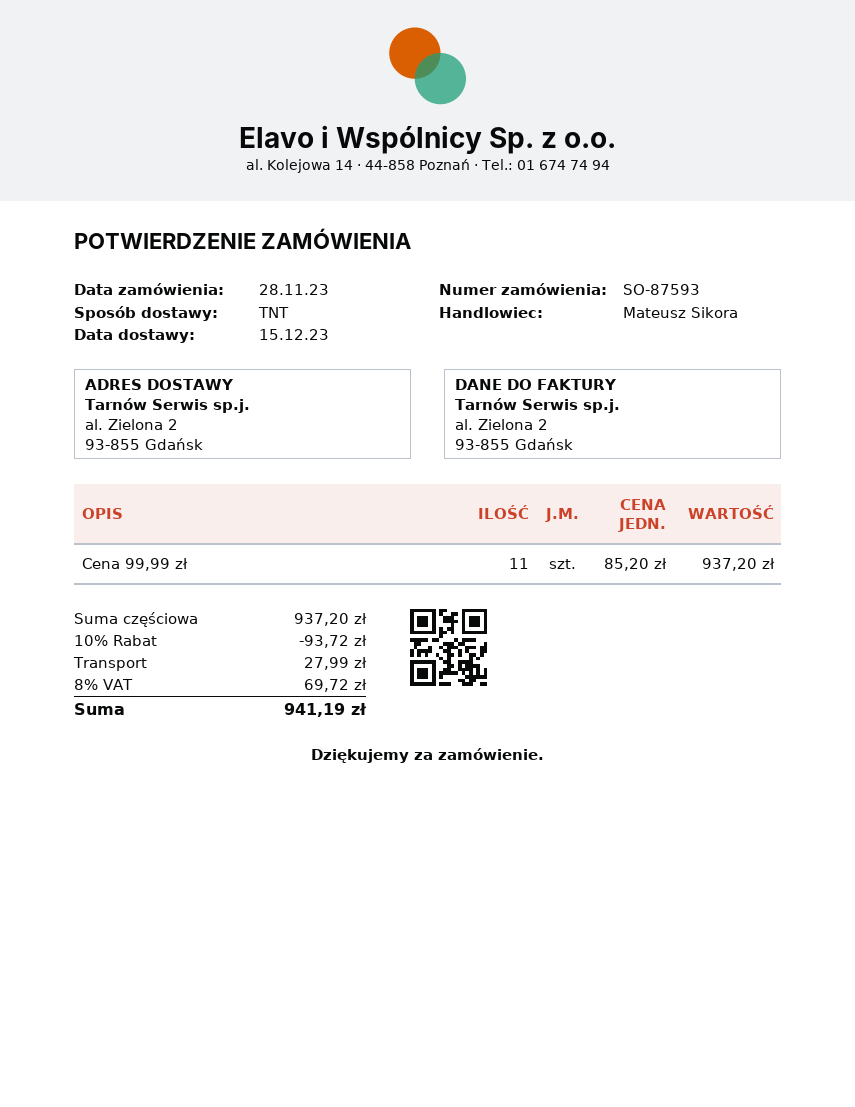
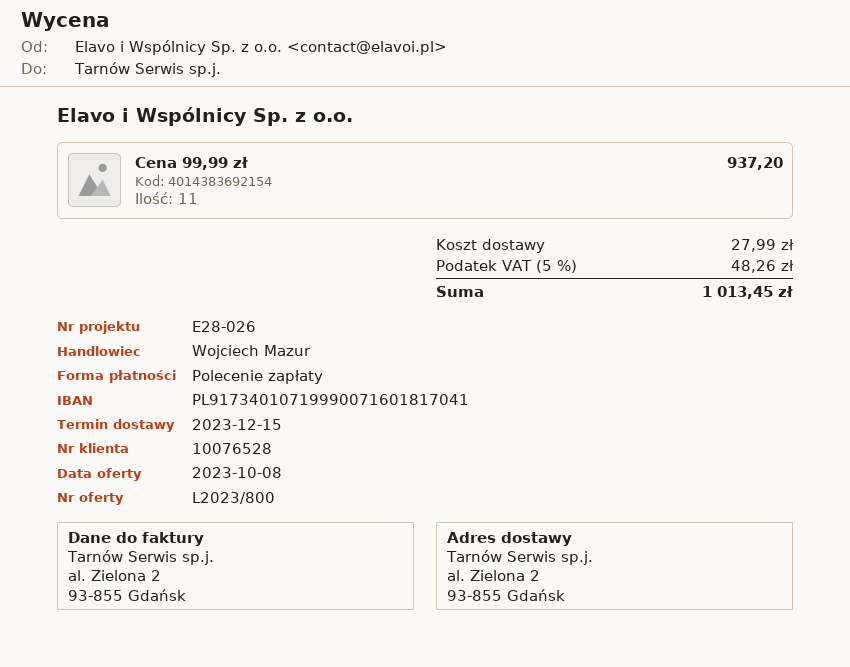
sales rep: Mateusz Sikora -> Wojciech Mazur
discount: 10% = 93.72 -> none
tax: 8% = 69.72 -> 5% = 48.26
total: 941.19 -> 1013.45

